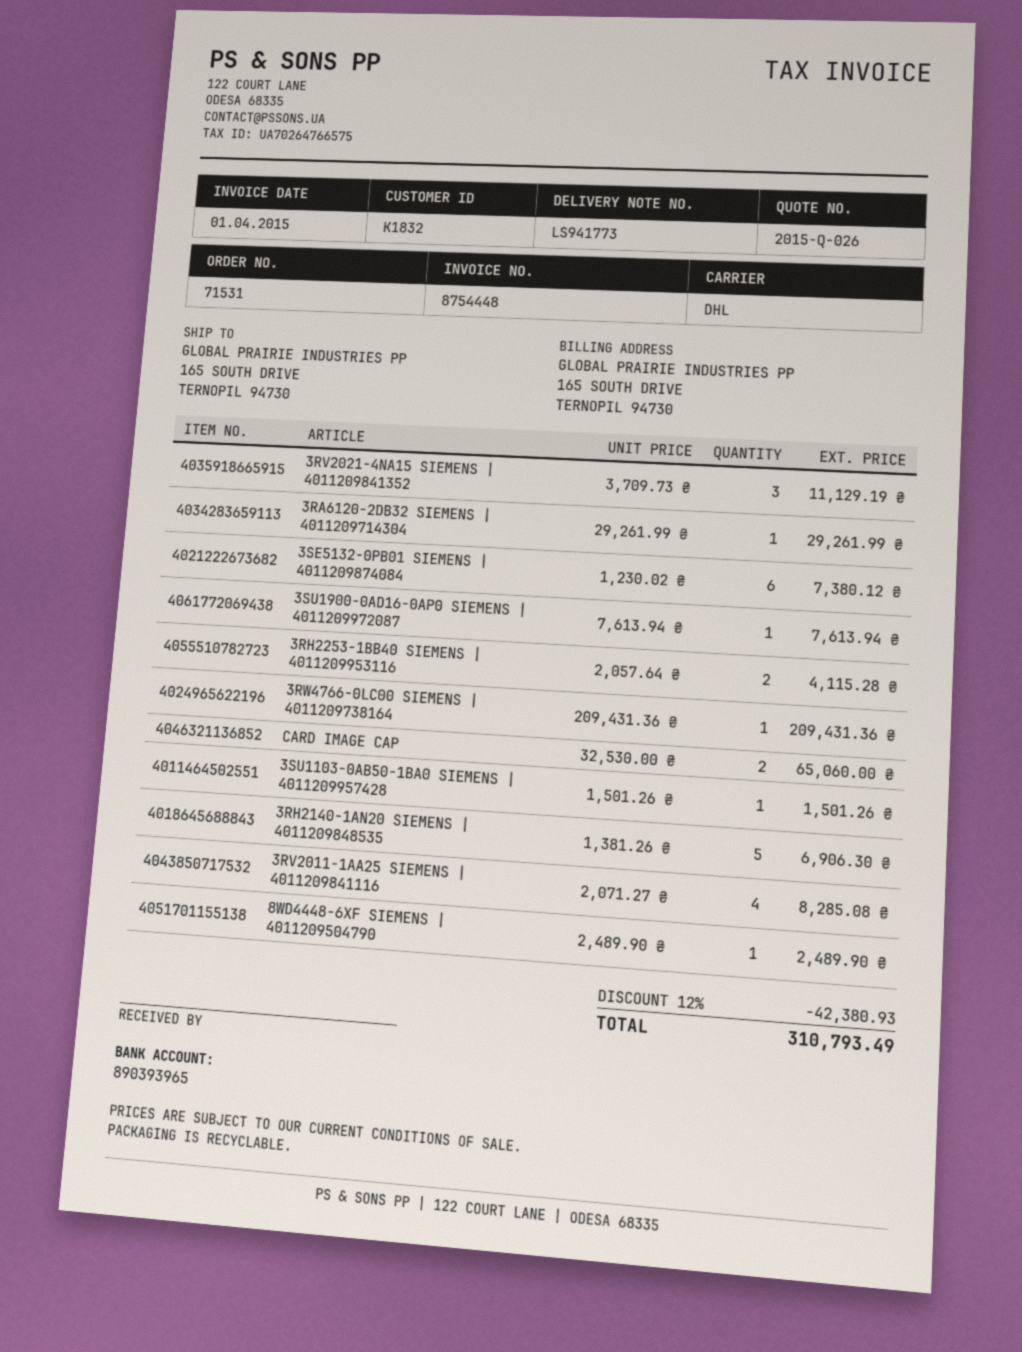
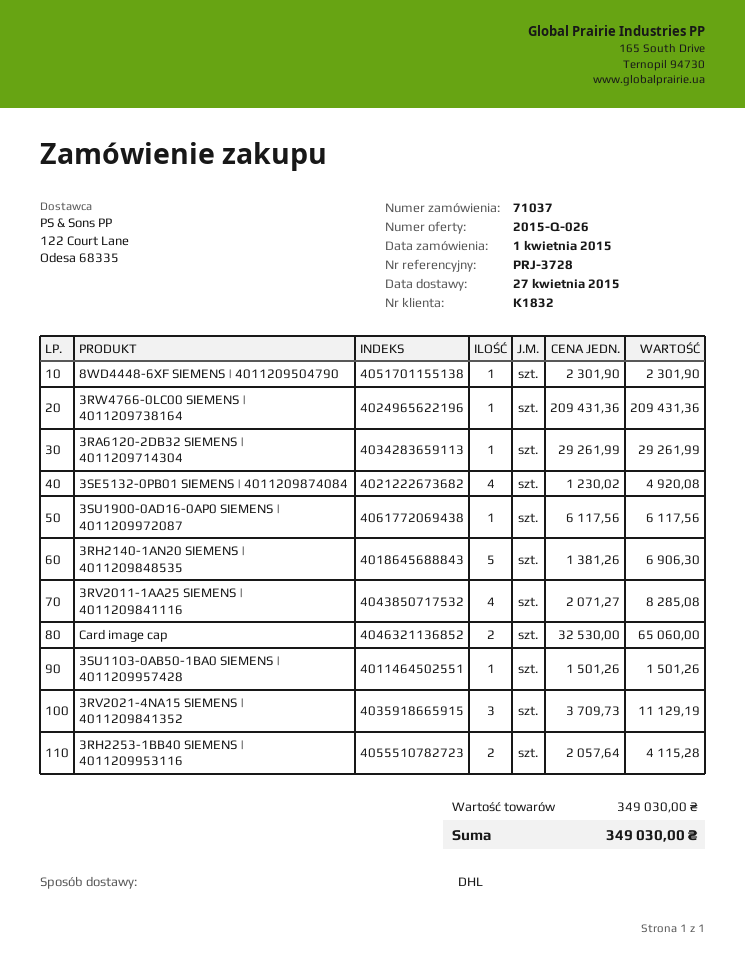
order number: 71531 -> 71037
3SE5132-0PB01 SIEMENS | 4011209874084: 6 x 1230.02 = 7380.12 -> 4 x 1230.02 = 4920.08
3SU1900-0AD16-0AP0 SIEMENS | 4011209972087: 1 x 7613.94 = 7613.94 -> 1 x 6117.56 = 6117.56
8WD4448-6XF SIEMENS | 4011209504790: 1 x 2489.90 = 2489.90 -> 1 x 2301.90 = 2301.90
discount: 12% = 42380.93 -> none
total: 310793.49 -> 349030.00

